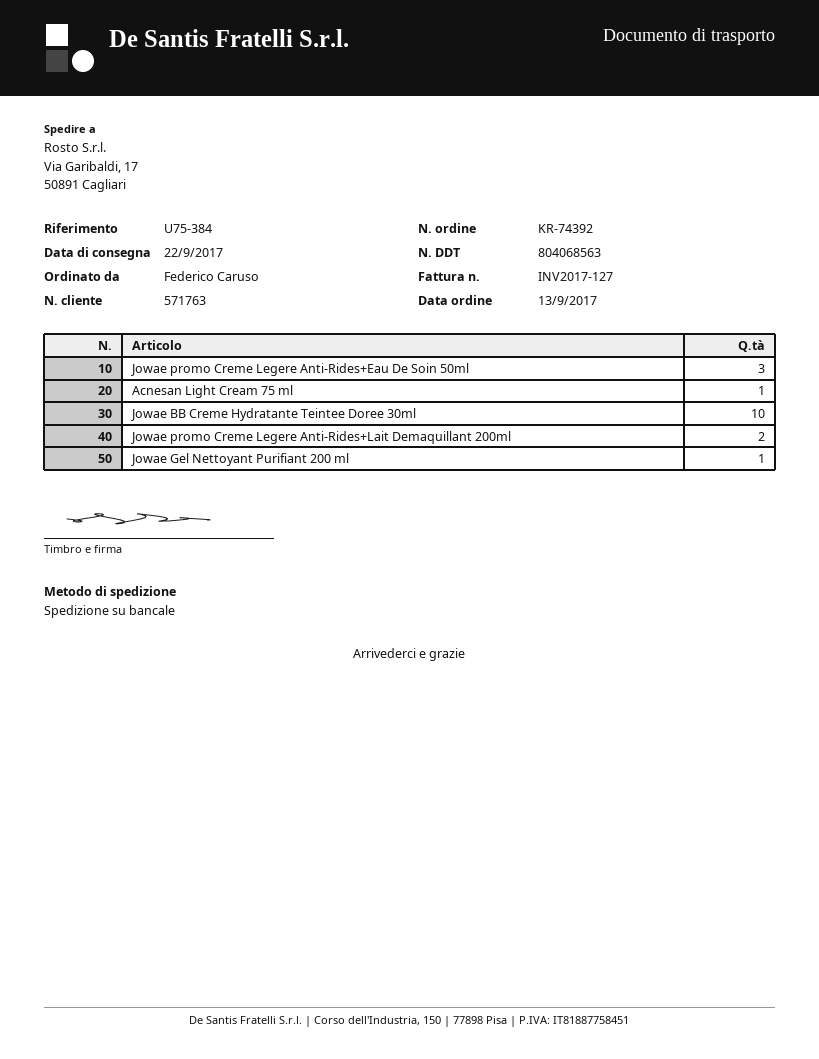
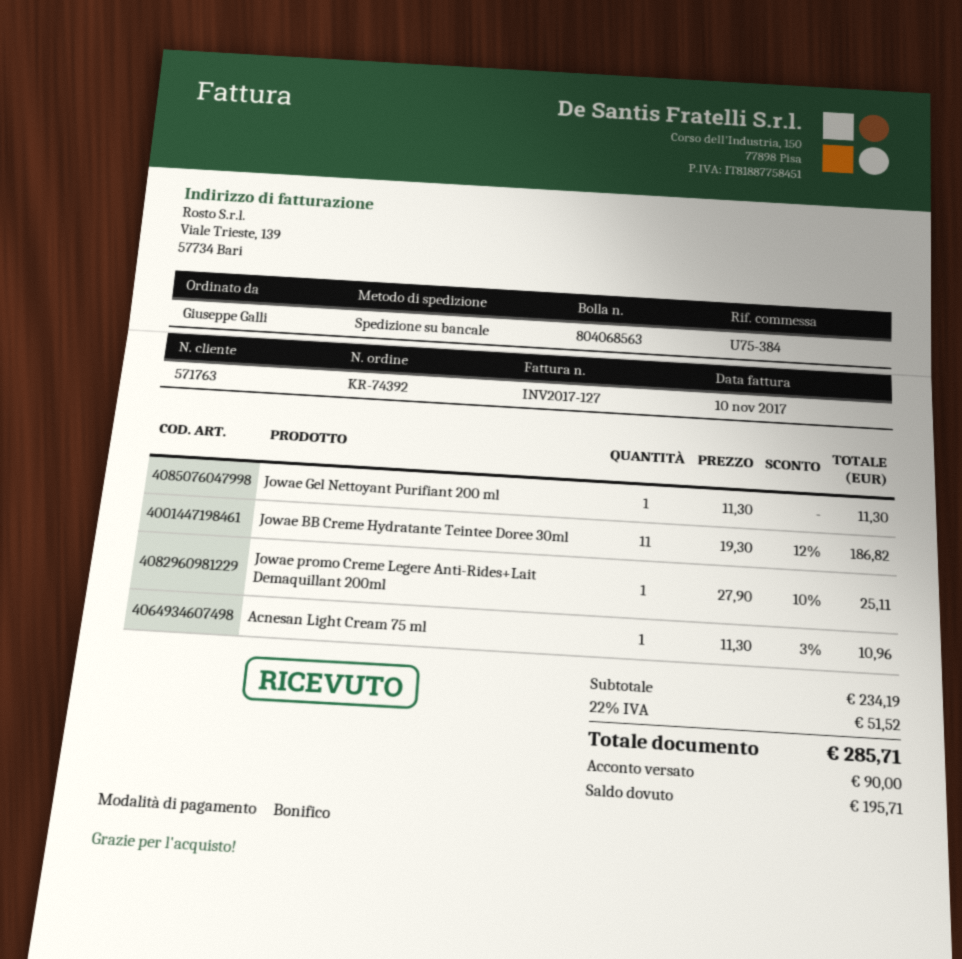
ordered by: Federico Caruso -> Giuseppe Galli
Jowae promo Creme Legere Anti-Rides+Eau De Soin 50ml: 3 -> none
Jowae BB Creme Hydratante Teintee Doree 30ml: 10 -> 11
Jowae promo Creme Legere Anti-Rides+Lait Demaquillant 200ml: 2 -> 1

